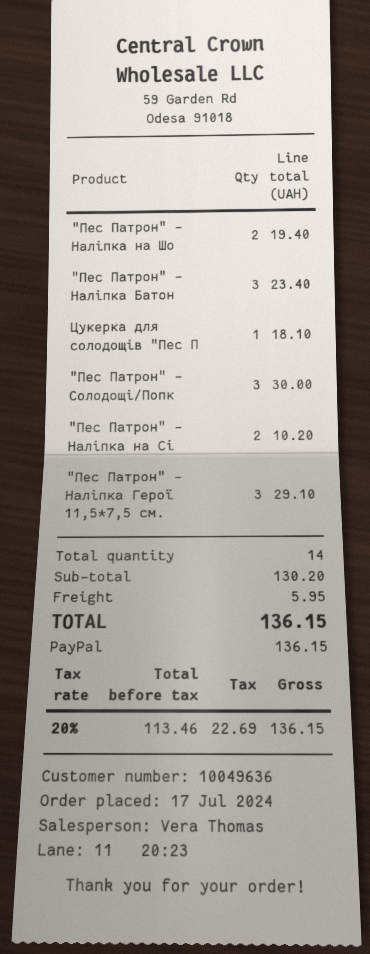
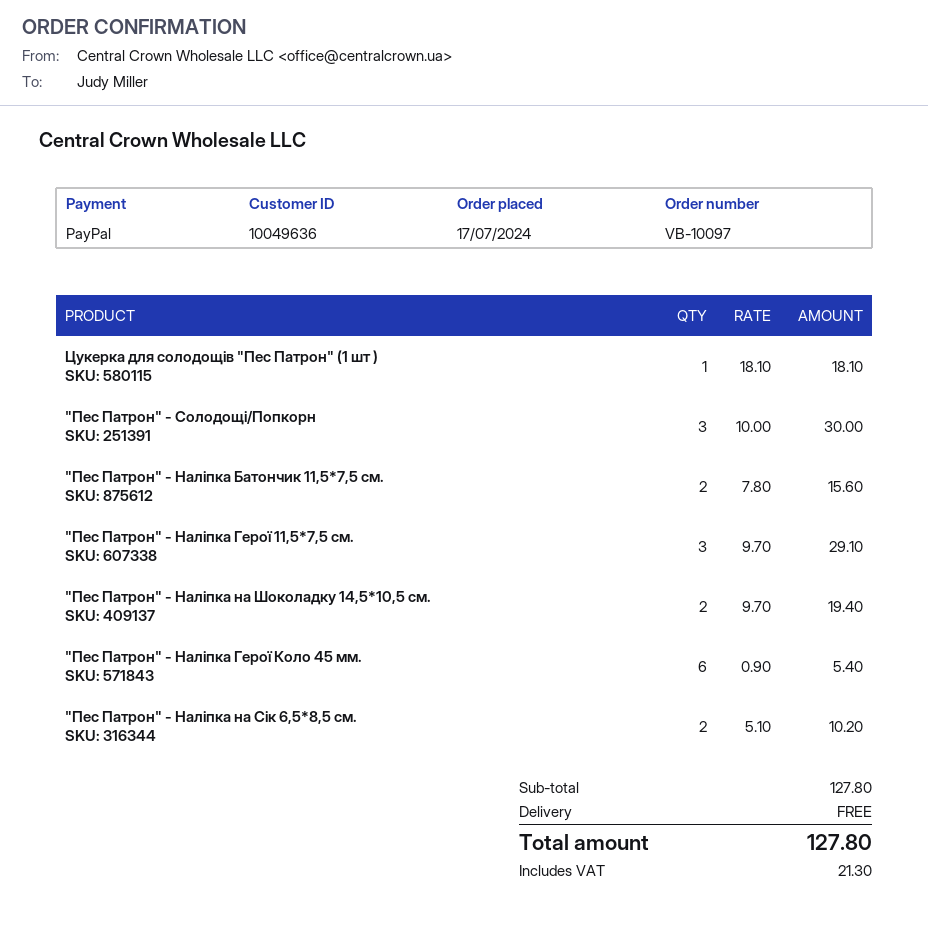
"Пес Патрон" - Наліпка Батон: 3 for 23.40 -> 2 for 15.60
"Пес Патрон" - Наліпка Герої Коло 45 мм.: none -> 6 for 5.40
subtotal: 130.20 -> 127.80
shipping: 5.95 -> 0.00
tax: 22.69 -> 21.30
total: 136.15 -> 127.80

